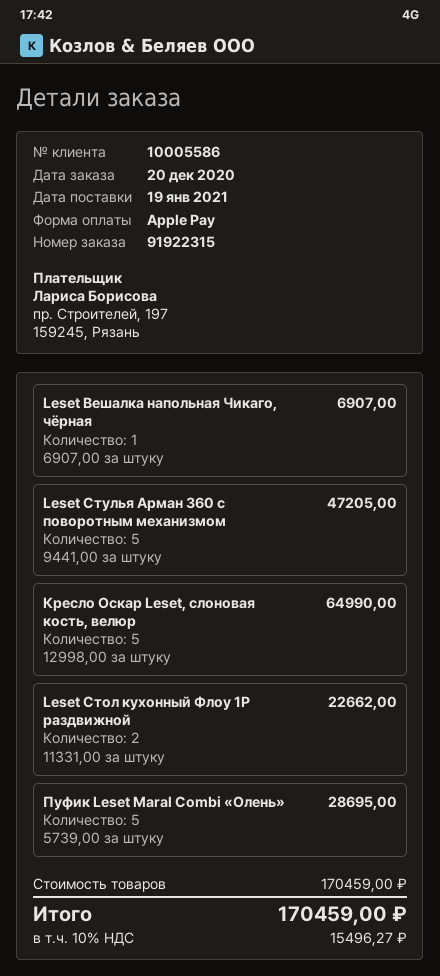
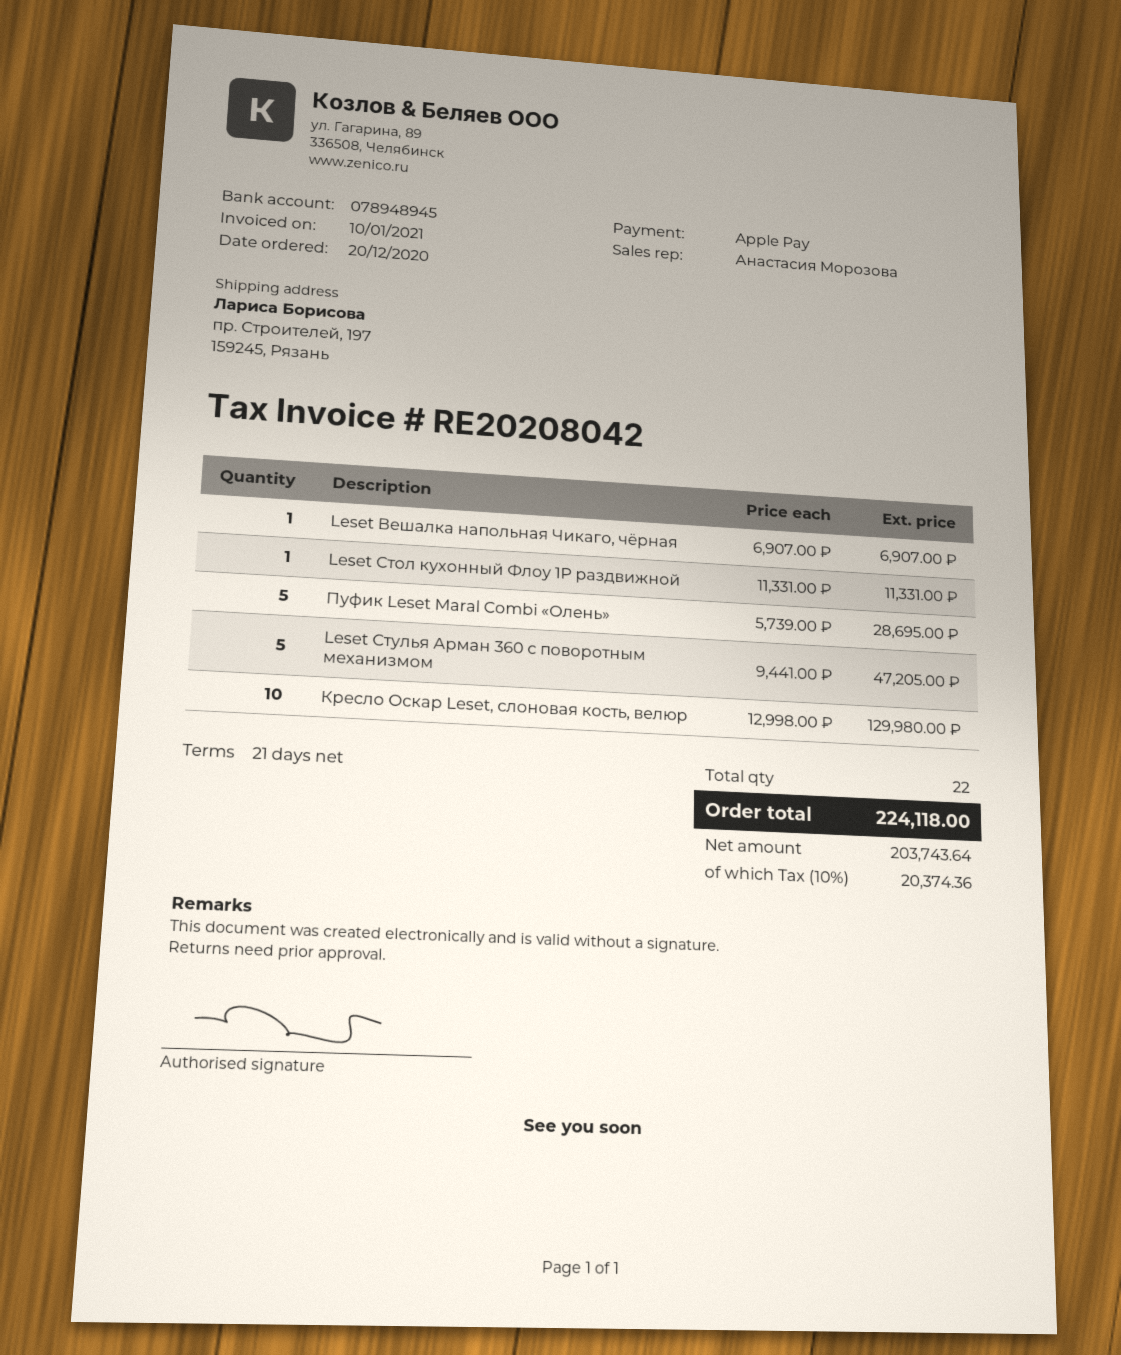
Кресло Оскар Leset, слоновая кость, велюр: 5 x 12998.00 = 64990.00 -> 10 x 12998.00 = 129980.00
Leset Стол кухонный Флоу 1Р раздвижной: 2 x 11331.00 = 22662.00 -> 1 x 11331.00 = 11331.00
tax: 10% = 15496.27 -> 10% = 20374.36
total: 170459.00 -> 224118.00

